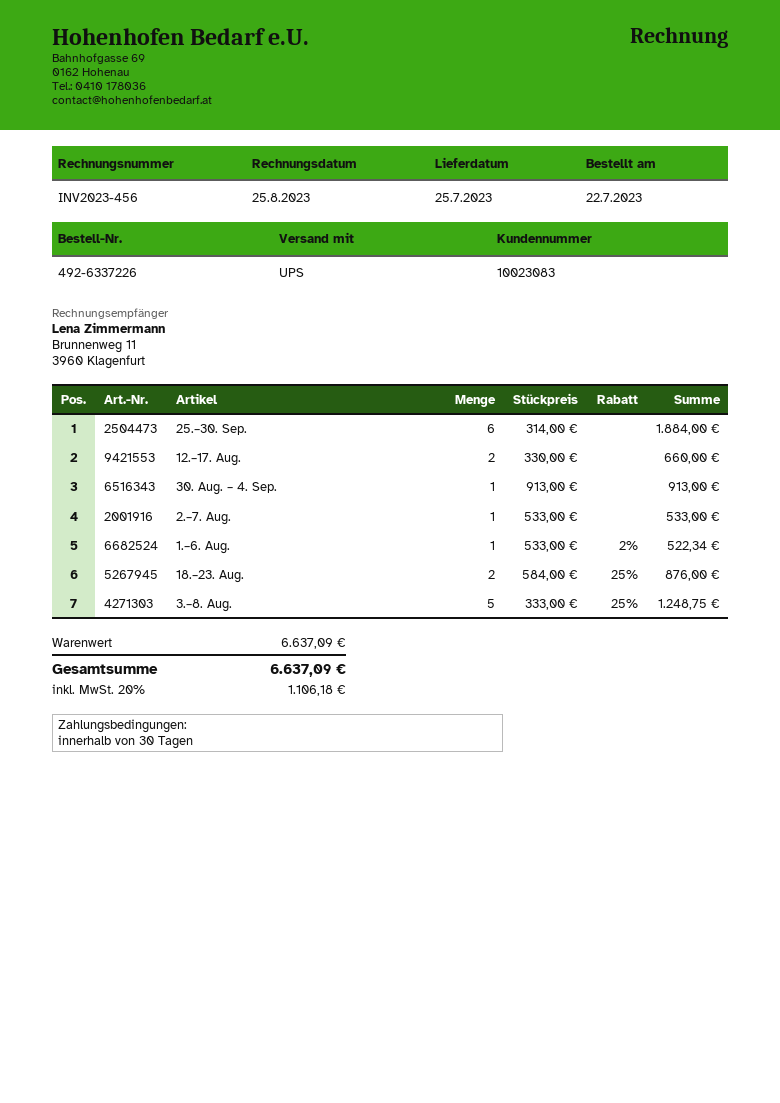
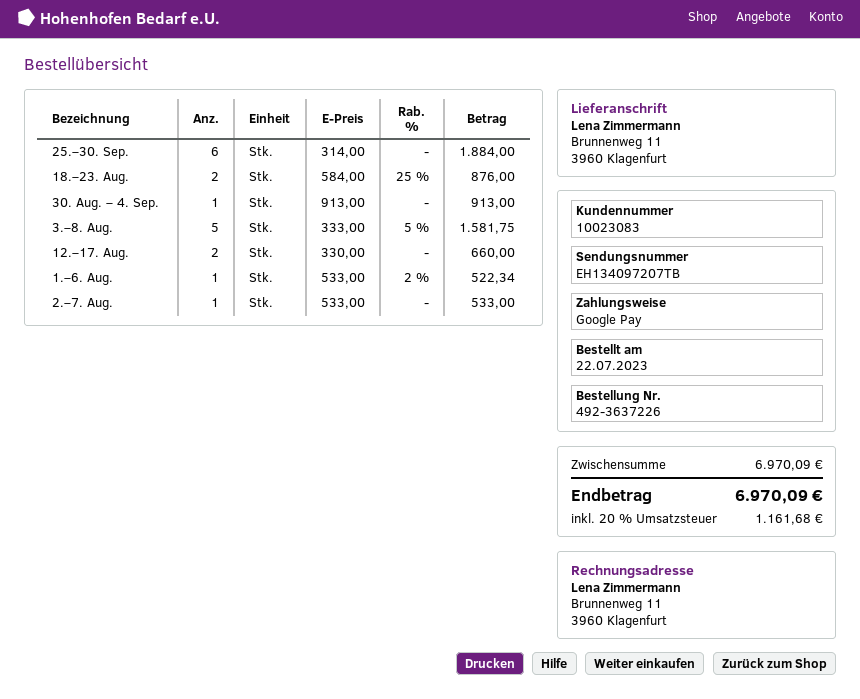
order number: 492-6337226 -> 492-3637226
3.–8. Aug.: 5 x 333.00 - 25% = 1248.75 -> 5 x 333.00 - 5% = 1581.75
subtotal: 6637.09 -> 6970.09
tax: 20% = 1106.18 -> 20% = 1161.68
total: 6637.09 -> 6970.09

